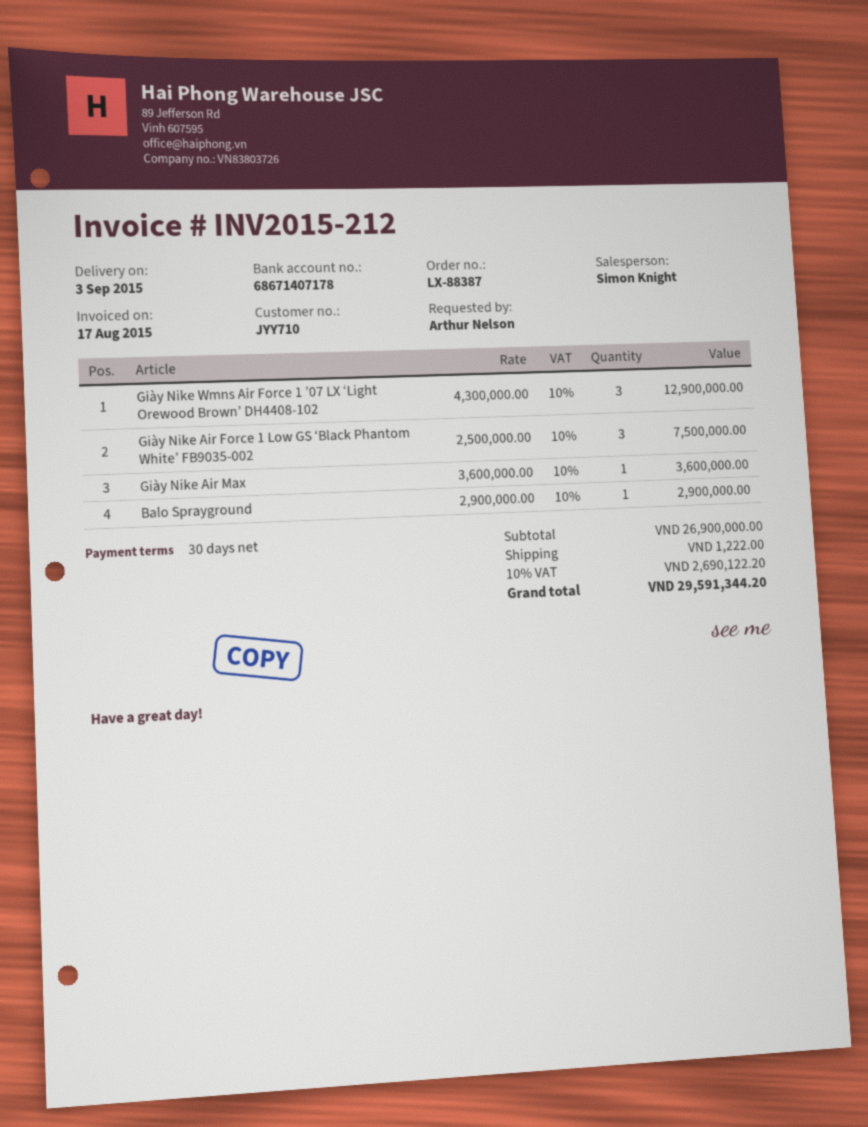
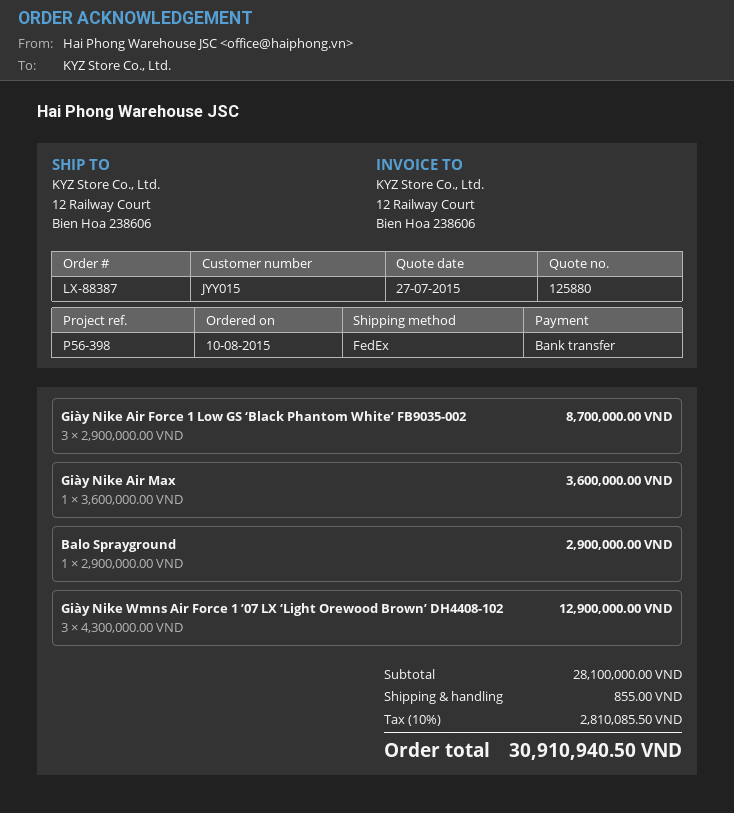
customer number: JYY710 -> JYY015
Giày Nike Air Force 1 Low GS ‘Black Phantom White’ FB9035-002: 3 x 2500000.00 = 7500000.00 -> 3 x 2900000.00 = 8700000.00
subtotal: 26900000.00 -> 28100000.00
shipping: 1222.00 -> 855.00
tax: 10% = 2690122.20 -> 10% = 2810085.50
total: 29591344.20 -> 30910940.50

